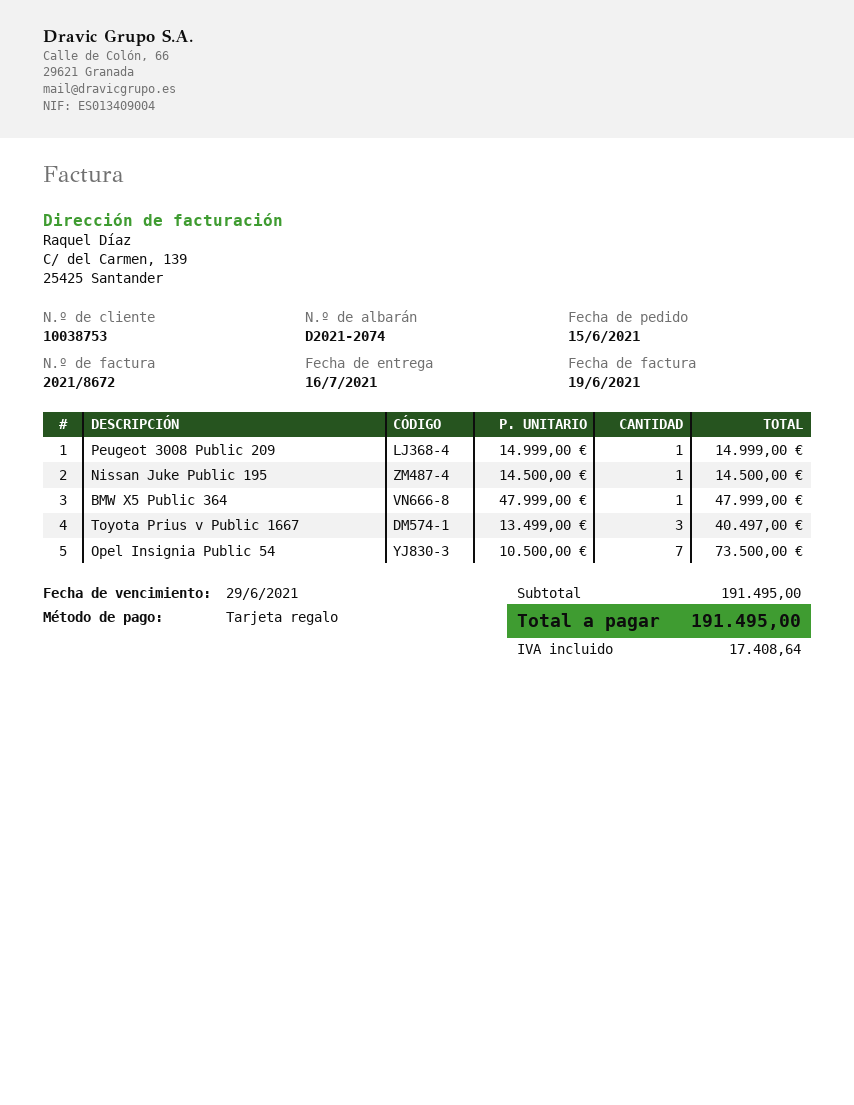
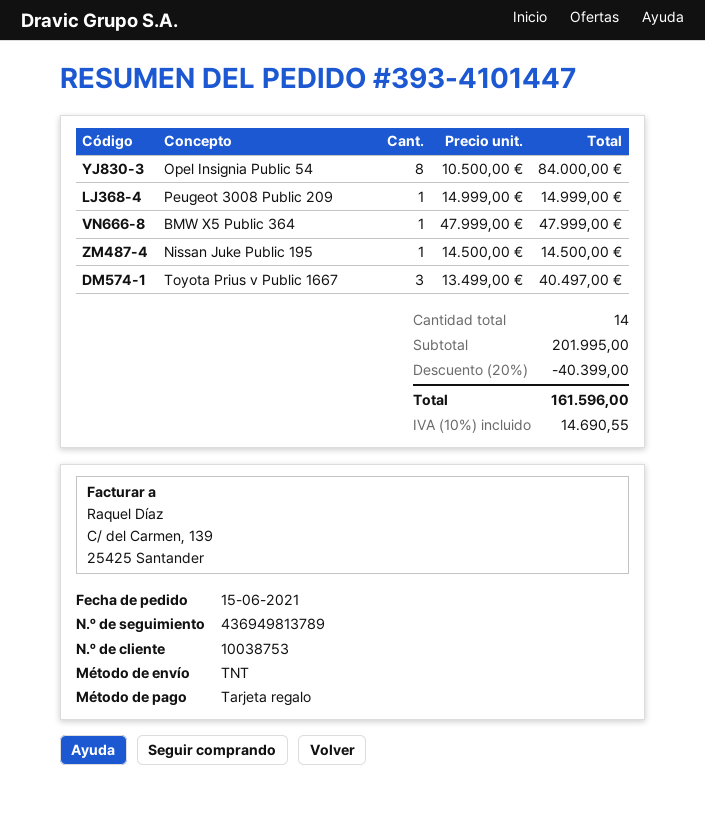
Opel Insignia Public 54: 7 x 10500.00 = 73500.00 -> 8 x 10500.00 = 84000.00
subtotal: 191495.00 -> 201995.00
discount: none -> 20% = 40399.00
tax: 17408.64 -> 14690.55
total: 191495.00 -> 161596.00

